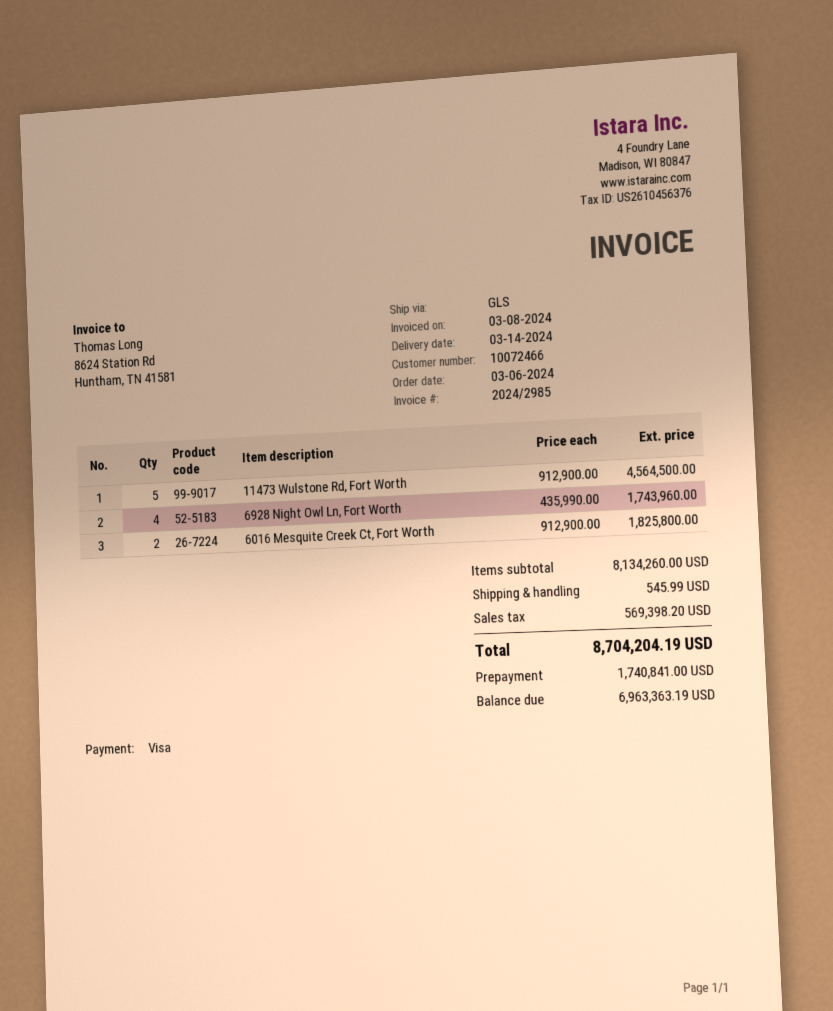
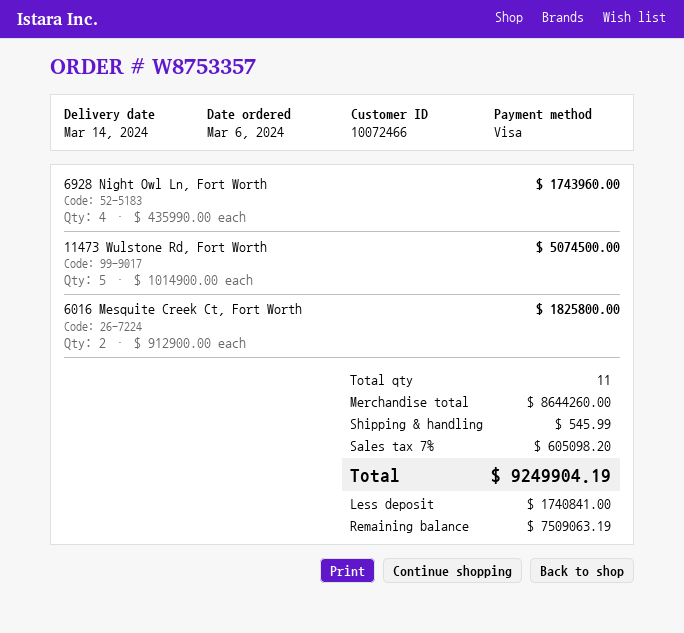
11473 Wulstone Rd, Fort Worth: 5 x 912900.00 = 4564500.00 -> 5 x 1014900.00 = 5074500.00
subtotal: 8134260.00 -> 8644260.00
tax: 569398.20 -> 605098.20
total: 8704204.19 -> 9249904.19
balance: 6963363.19 -> 7509063.19

